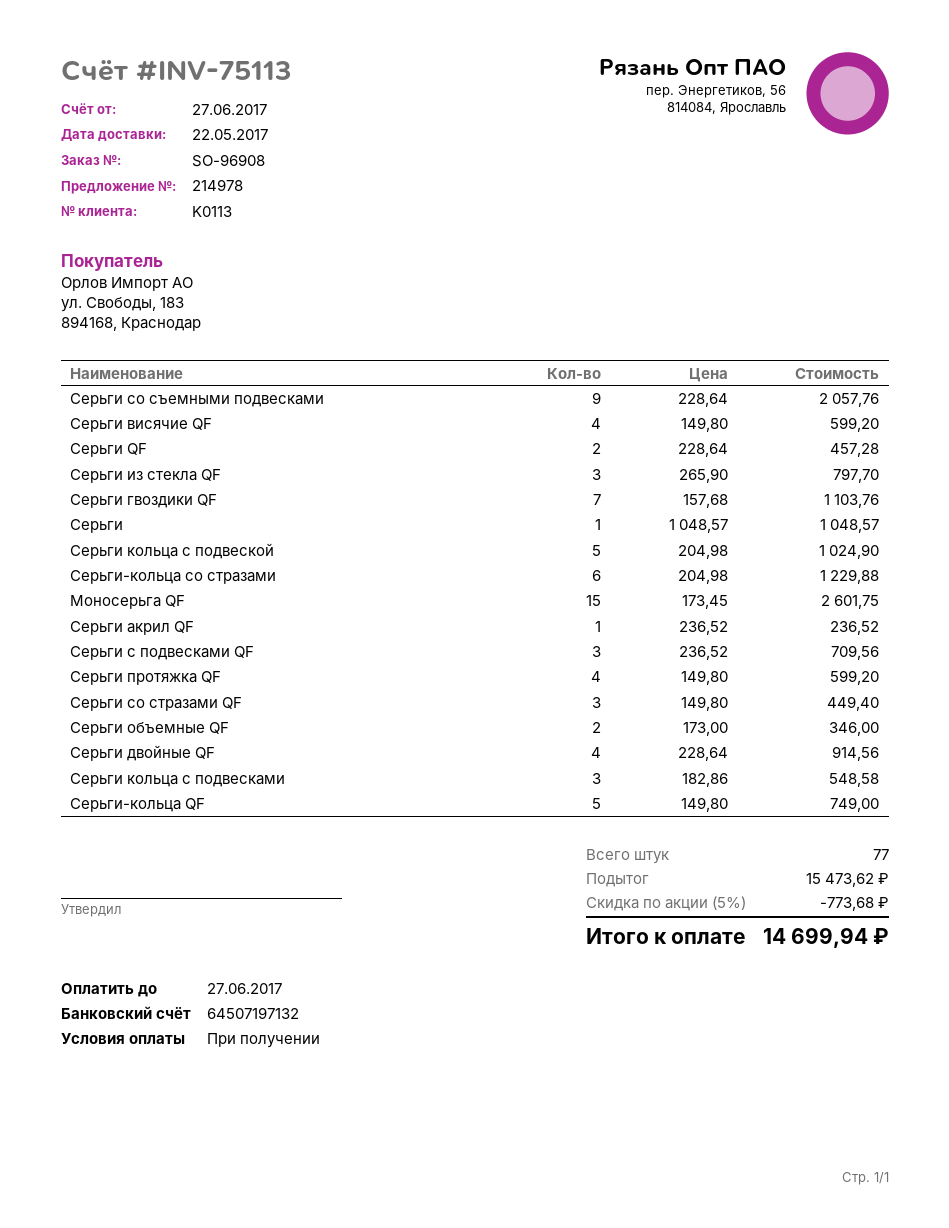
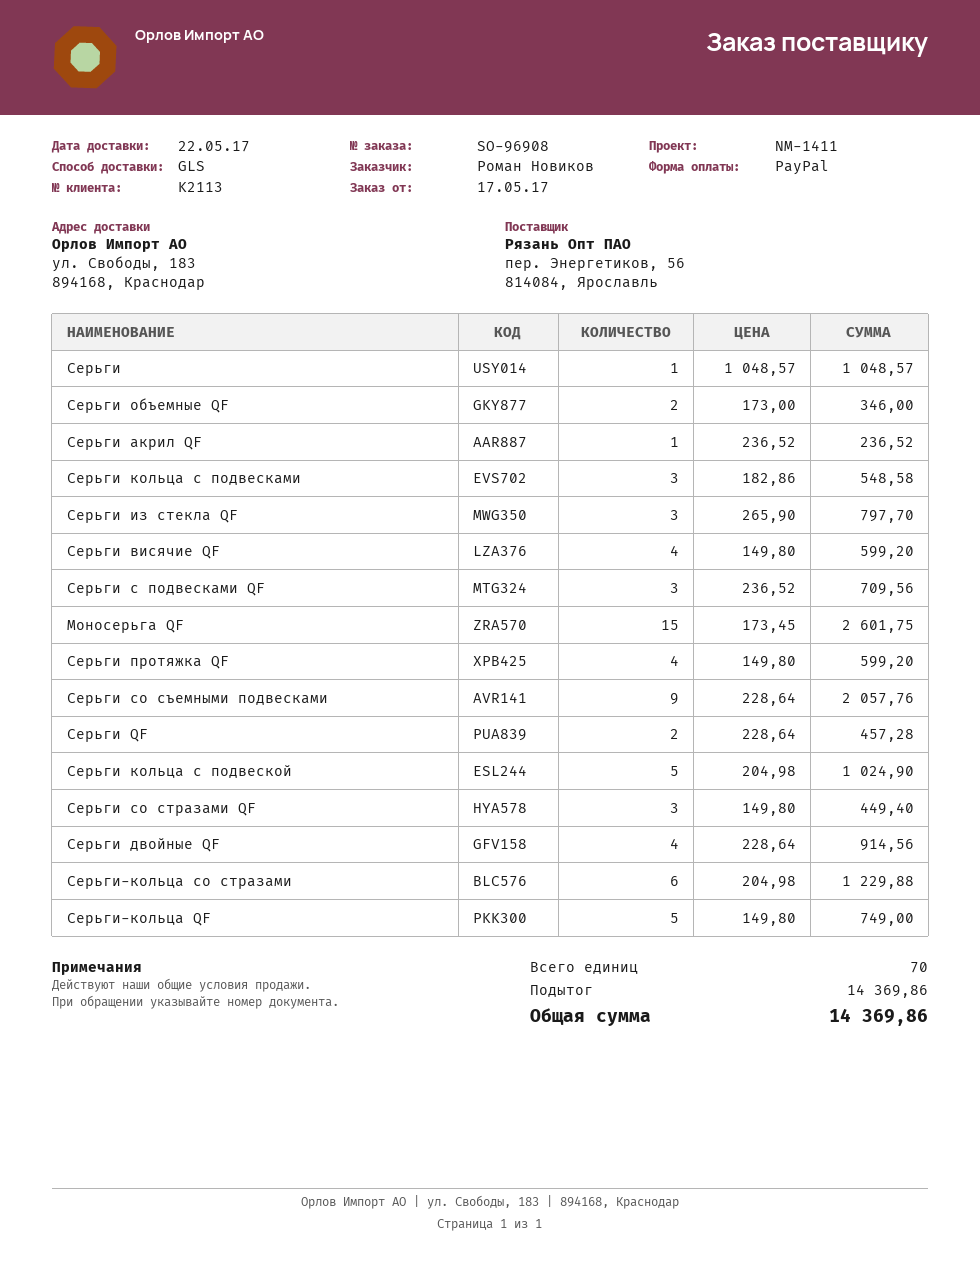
customer number: K0113 -> K2113
Серьги гвоздики QF: 7 x 157.68 = 1103.76 -> none
total quantity: 77 -> 70
subtotal: 15473.62 -> 14369.86
discount: 5% = 773.68 -> none
total: 14699.94 -> 14369.86

